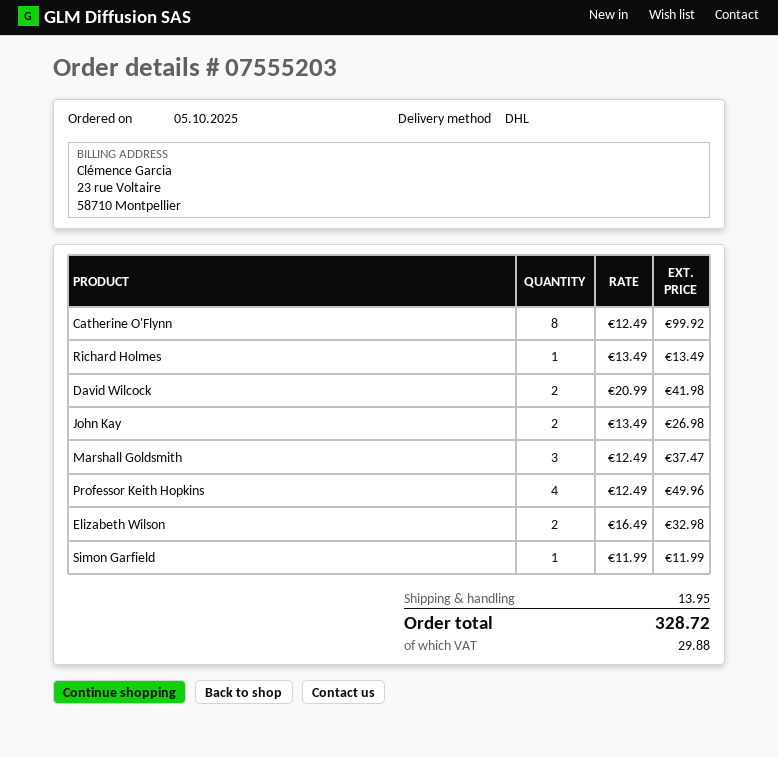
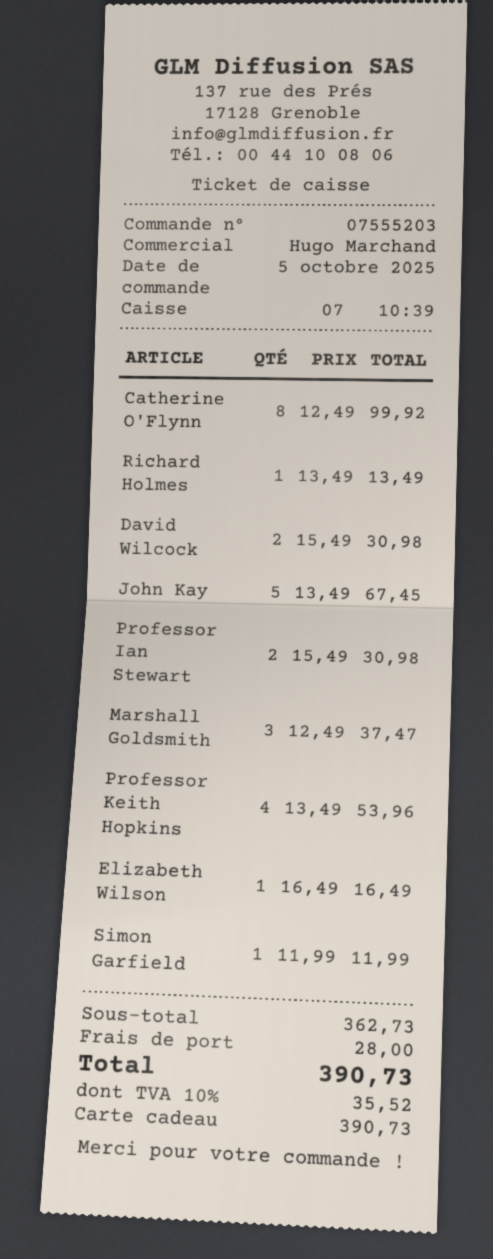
David Wilcock: 2 x 20.99 = 41.98 -> 2 x 15.49 = 30.98
John Kay: 2 x 13.49 = 26.98 -> 5 x 13.49 = 67.45
Professor Keith Hopkins: 4 x 12.49 = 49.96 -> 4 x 13.49 = 53.96
Elizabeth Wilson: 2 x 16.49 = 32.98 -> 1 x 16.49 = 16.49
Professor Ian Stewart: none -> 2 x 15.49 = 30.98
shipping: 13.95 -> 28.00
tax: 29.88 -> 35.52
total: 328.72 -> 390.73

